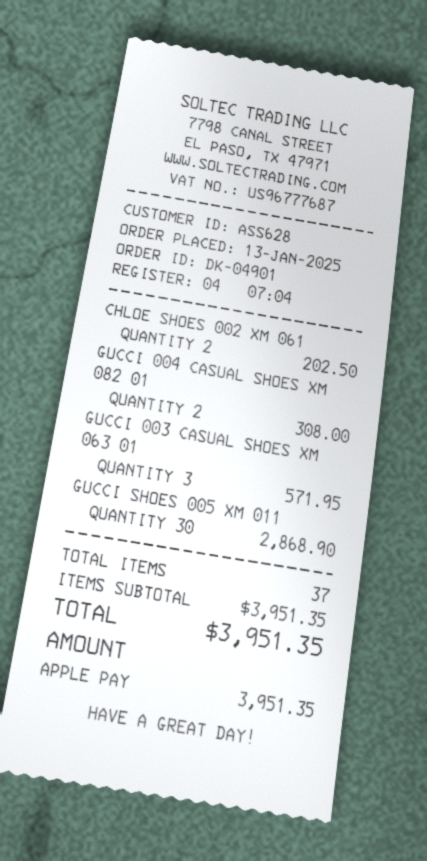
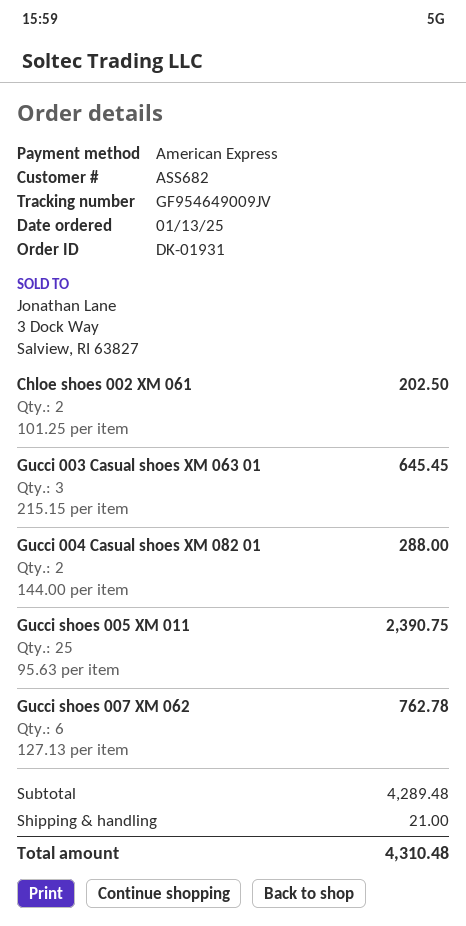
order number: DK-04901 -> DK-01931
customer number: ASS628 -> ASS682
payment method: Apple Pay -> American Express
GUCCI 004 CASUAL SHOES XM 082 01: 2 for 308.00 -> 2 for 288.00
GUCCI 003 CASUAL SHOES XM 063 01: 3 for 571.95 -> 3 for 645.45
GUCCI SHOES 005 XM 011: 30 for 2868.90 -> 25 for 2390.75
Gucci shoes 007 XM 062: none -> 6 for 762.78
subtotal: 3951.35 -> 4289.48
shipping: none -> 21.00
total: 3951.35 -> 4310.48

